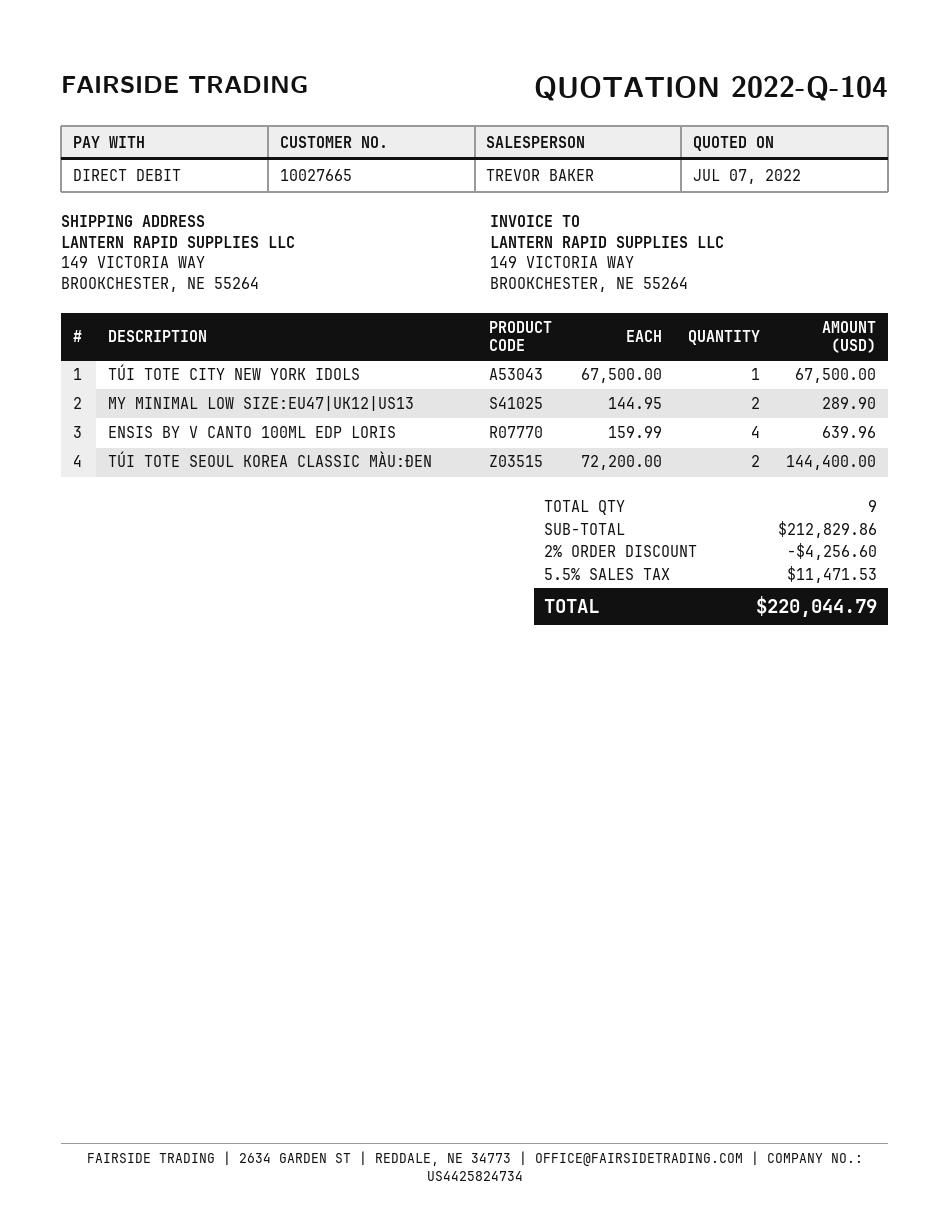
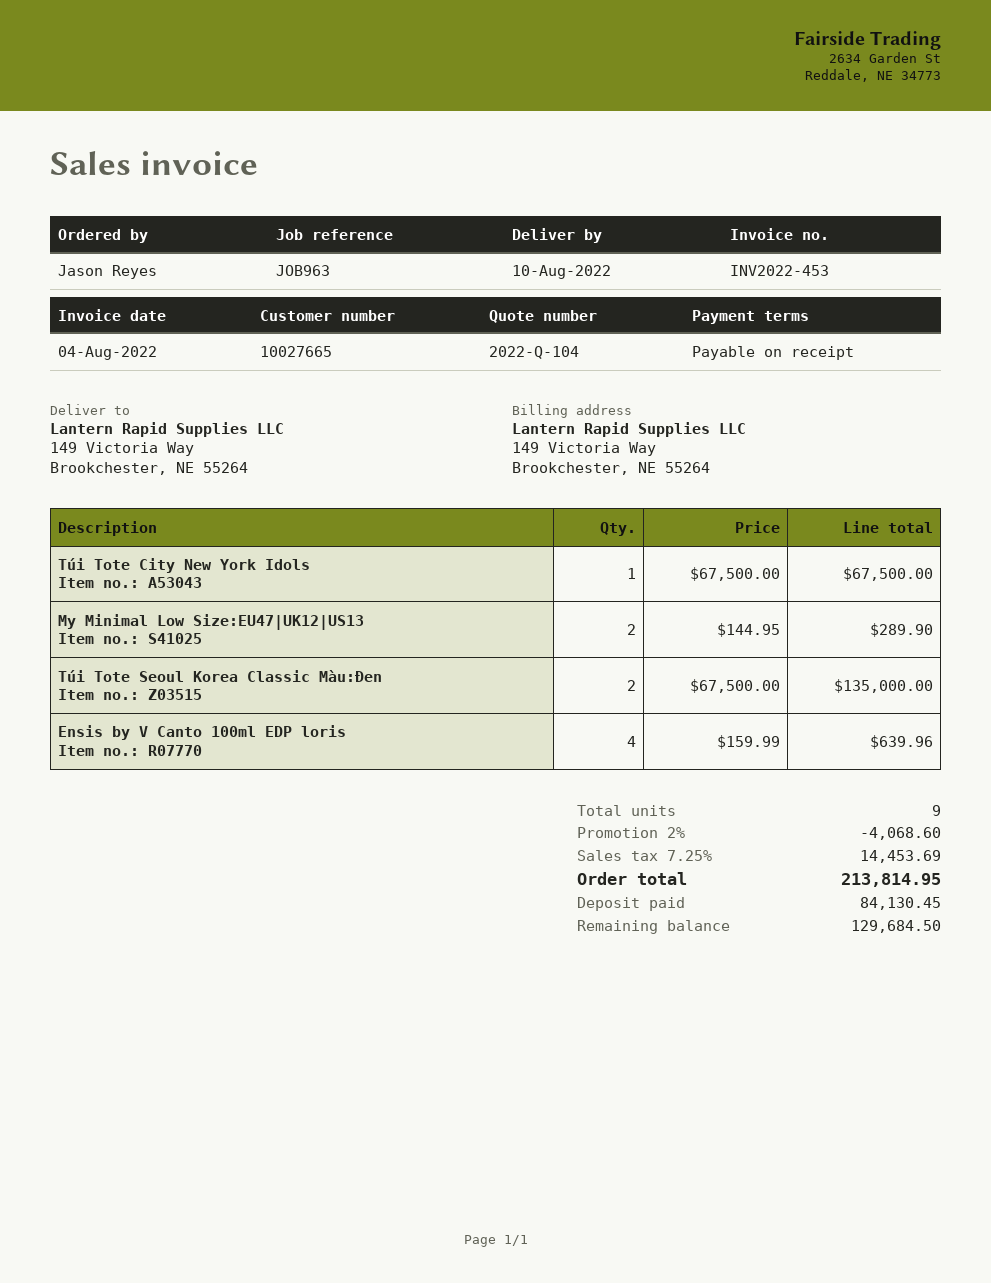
TÚI TOTE SEOUL KOREA CLASSIC MÀU:ĐEN: 2 x 72200.00 = 144400.00 -> 2 x 67500.00 = 135000.00
discount: 2% = 4256.60 -> 2% = 4068.60
tax: 5.5% = 11471.53 -> 7.25% = 14453.69
total: 220044.79 -> 213814.95

